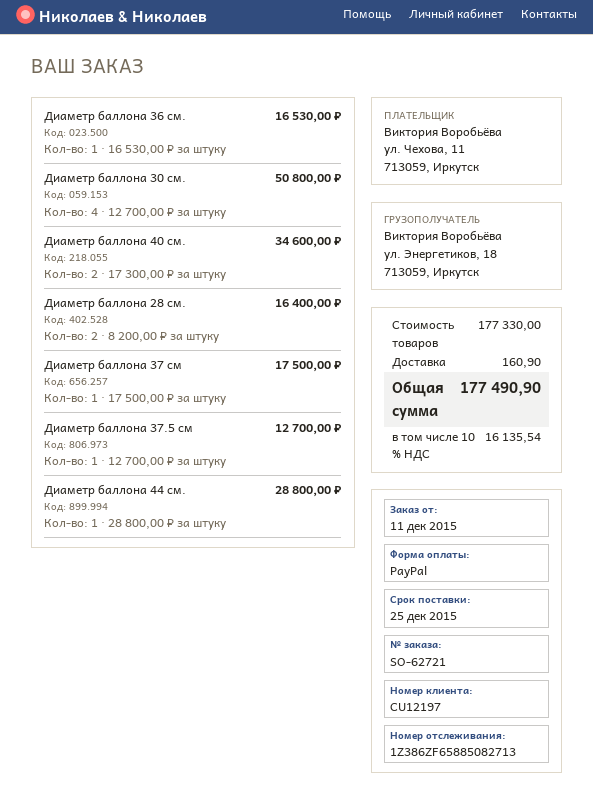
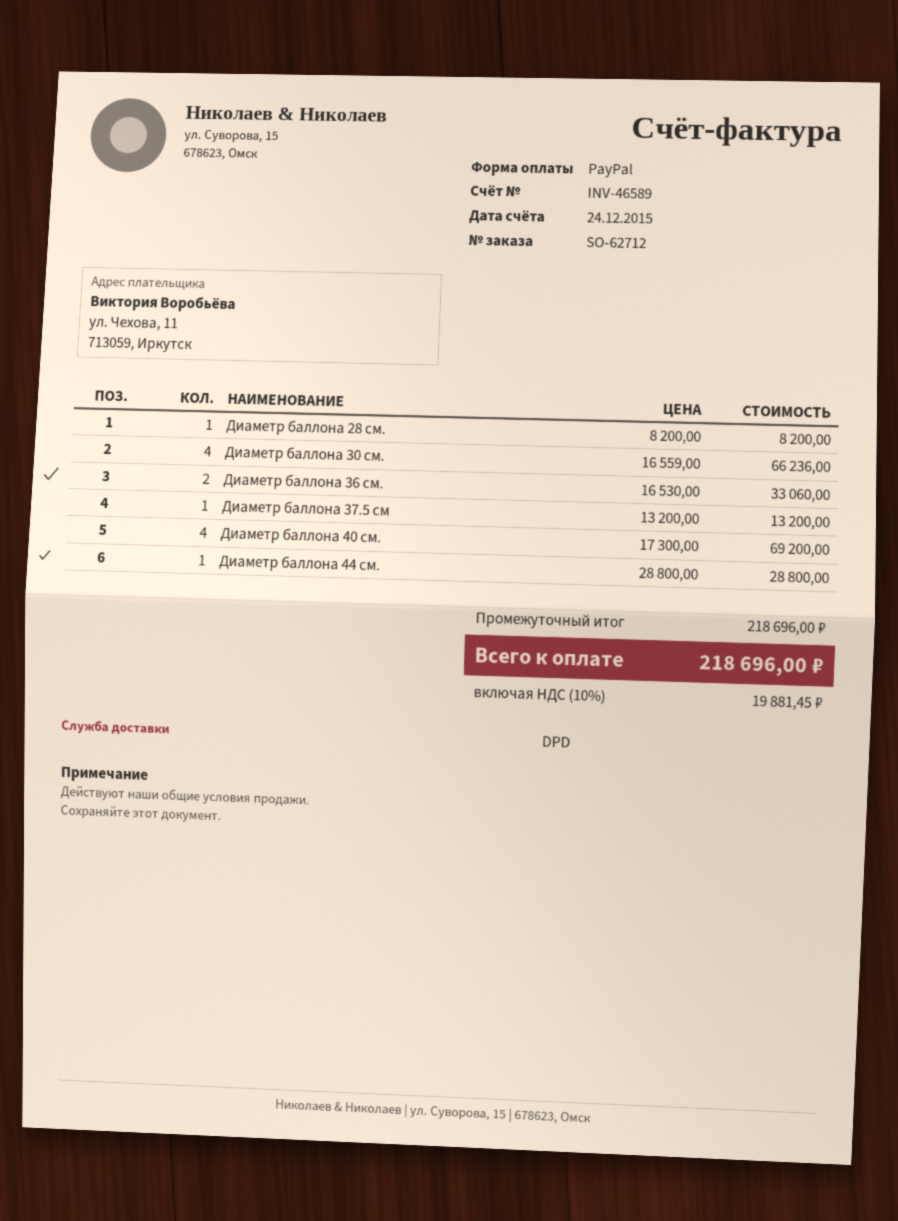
order number: SO-62721 -> SO-62712
Диаметр баллона 36 см.: 1 x 16530.00 = 16530.00 -> 2 x 16530.00 = 33060.00
Диаметр баллона 30 см.: 4 x 12700.00 = 50800.00 -> 4 x 16559.00 = 66236.00
Диаметр баллона 40 см.: 2 x 17300.00 = 34600.00 -> 4 x 17300.00 = 69200.00
Диаметр баллона 28 см.: 2 x 8200.00 = 16400.00 -> 1 x 8200.00 = 8200.00
Диаметр баллона 37 см: 1 x 17500.00 = 17500.00 -> none
Диаметр баллона 37.5 см: 1 x 12700.00 = 12700.00 -> 1 x 13200.00 = 13200.00
subtotal: 177330.00 -> 218696.00
shipping: 160.90 -> none
tax: 10% = 16135.54 -> 10% = 19881.45
total: 177490.90 -> 218696.00

